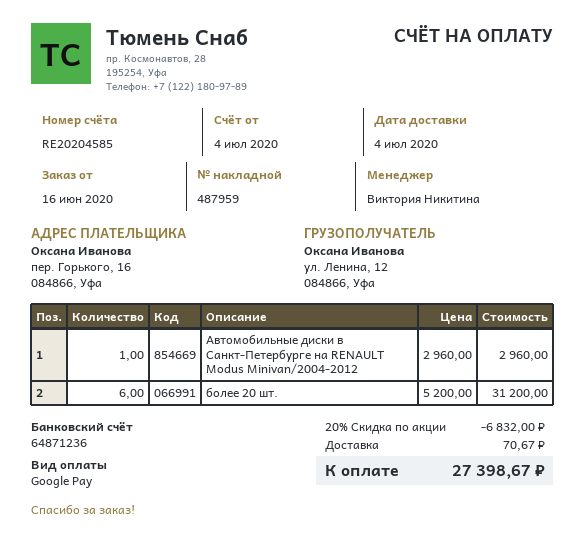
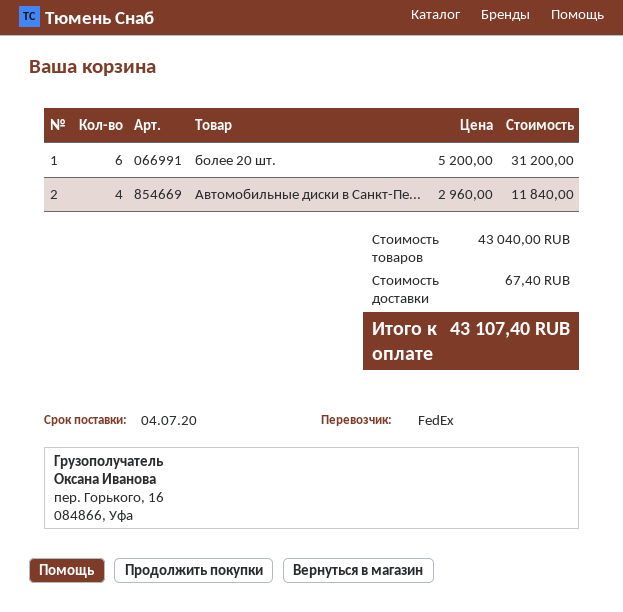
ship to: ул. Ленина, 12, 084866, Уфа -> пер. Горького, 16, 084866, Уфа
Автомобильные диски в Санкт-Петербурге на RENAULT Modus Minivan/2004-2012: 1 x 2960.00 = 2960.00 -> 4 x 2960.00 = 11840.00
discount: 20% = 6832.00 -> none
shipping: 70.67 -> 67.40
total: 27398.67 -> 43107.40

